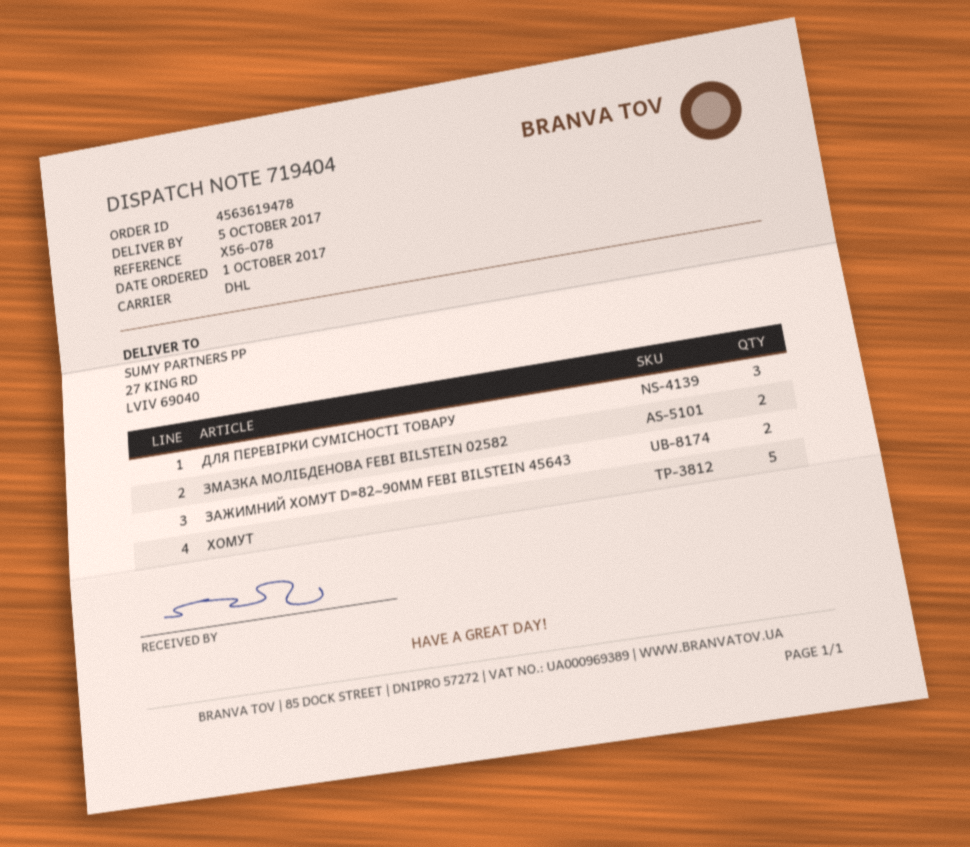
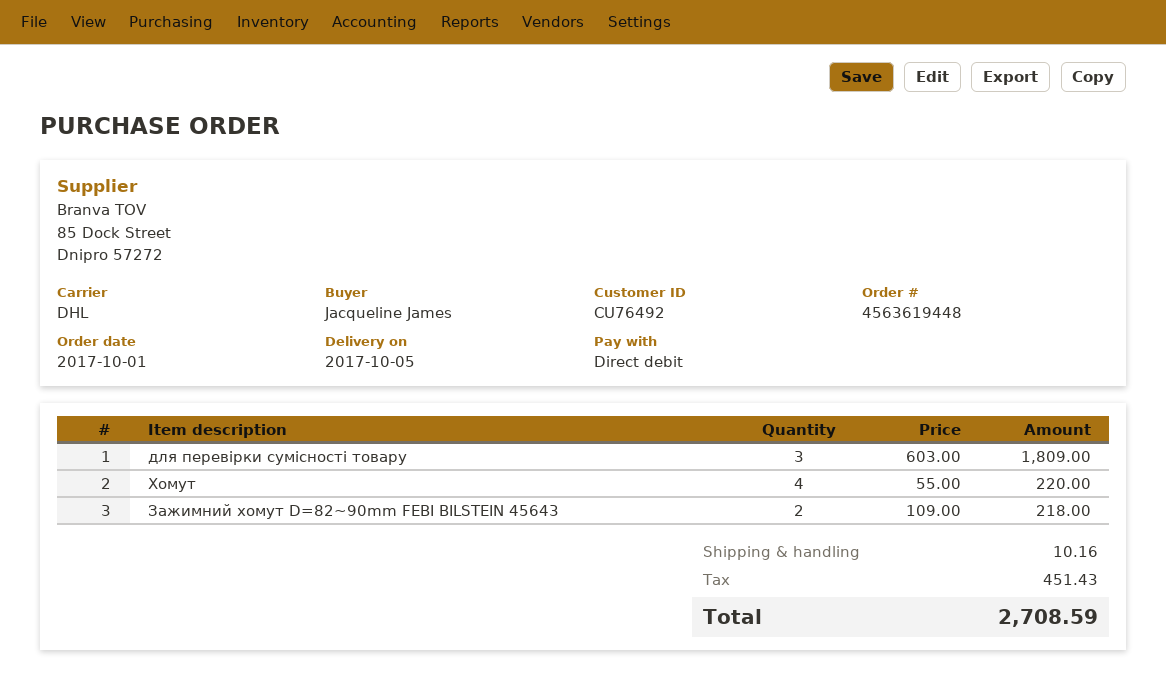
order number: 4563619478 -> 4563619448
ЗМАЗКА МОЛІБДЕНОВА FEBI BILSTEIN 02582: 2 -> none
ХОМУТ: 5 -> 4

